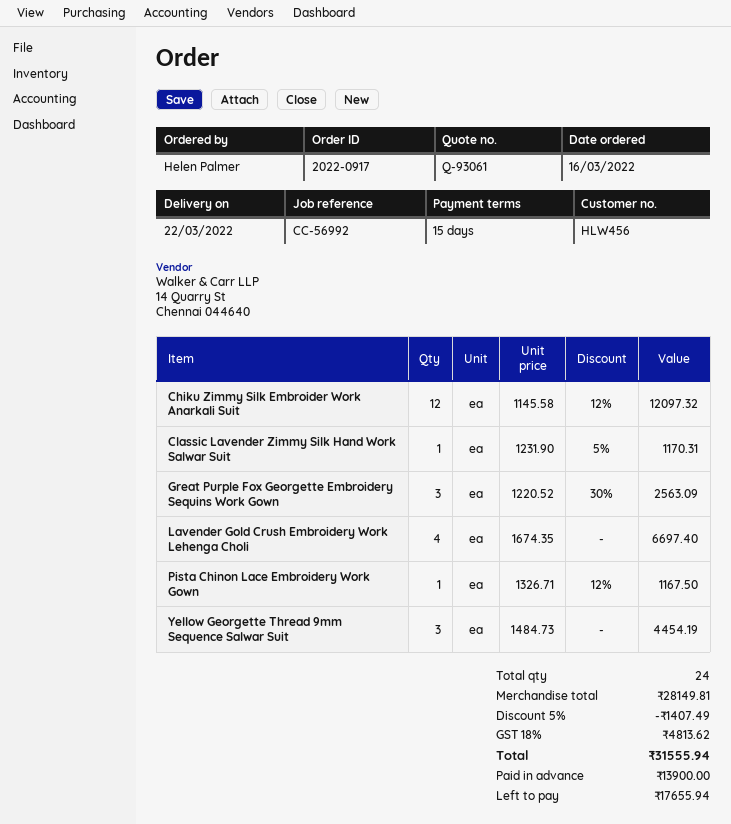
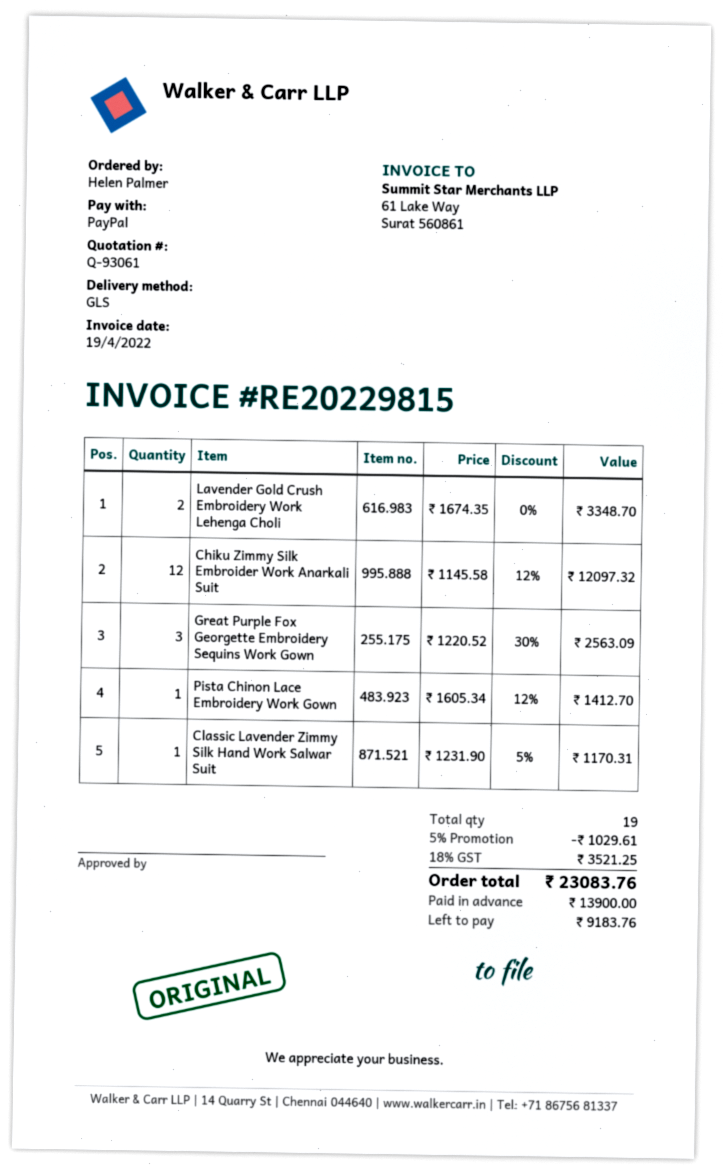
Lavender Gold Crush Embroidery Work Lehenga Choli: 4 x 1674.35 = 6697.40 -> 2 x 1674.35 = 3348.70
Pista Chinon Lace Embroidery Work Gown: 1 x 1326.71 - 12% = 1167.50 -> 1 x 1605.34 - 12% = 1412.70
Yellow Georgette Thread 9mm Sequence Salwar Suit: 3 x 1484.73 = 4454.19 -> none
total quantity: 24 -> 19
discount: 5% = 1407.49 -> 5% = 1029.61
tax: 18% = 4813.62 -> 18% = 3521.25
total: 31555.94 -> 23083.76
balance: 17655.94 -> 9183.76

